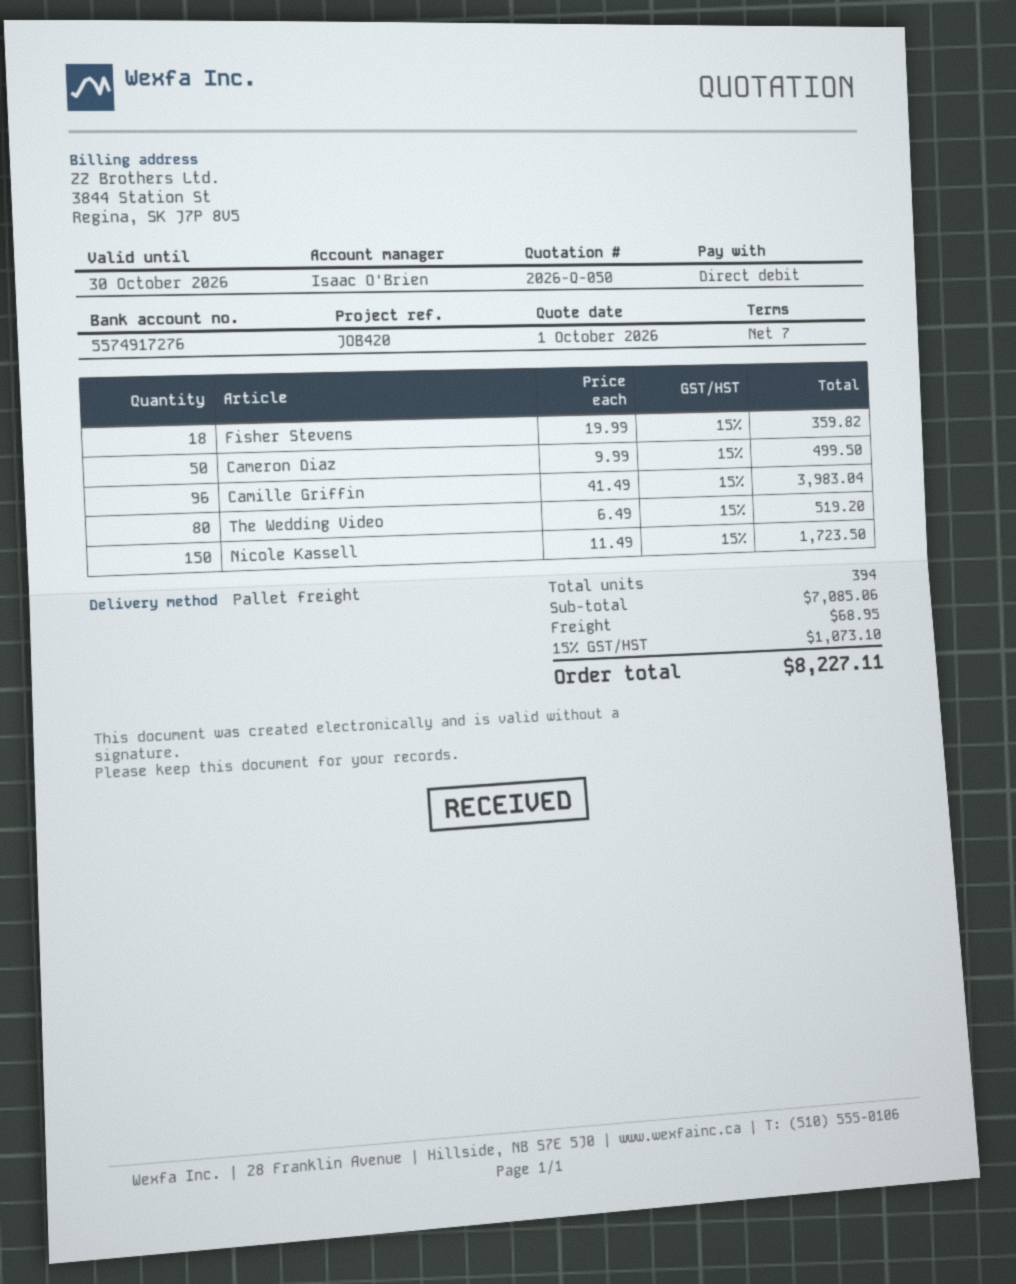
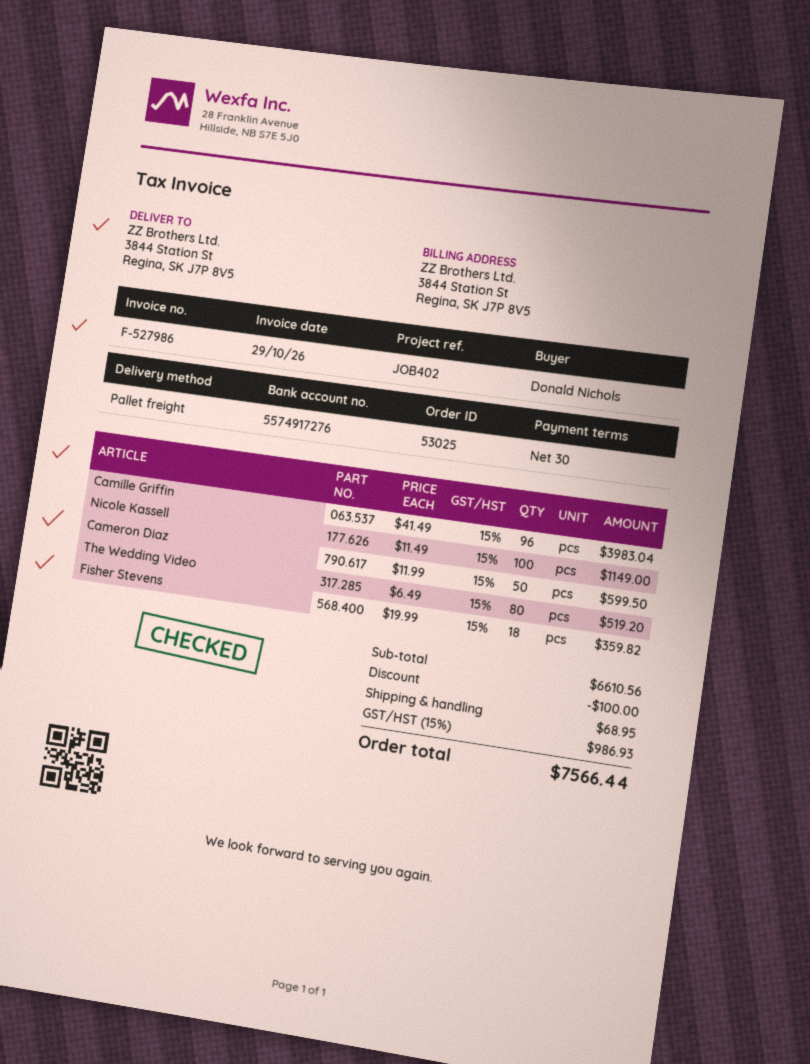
payment terms: 7 days -> 30 days
reference: JOB420 -> JOB402
Cameron Diaz: 50 x 9.99 = 499.50 -> 50 x 11.99 = 599.50
Nicole Kassell: 150 x 11.49 = 1723.50 -> 100 x 11.49 = 1149.00
subtotal: 7085.06 -> 6610.56
discount: none -> 100.00
tax: 15% = 1073.10 -> 15% = 986.93
total: 8227.11 -> 7566.44

